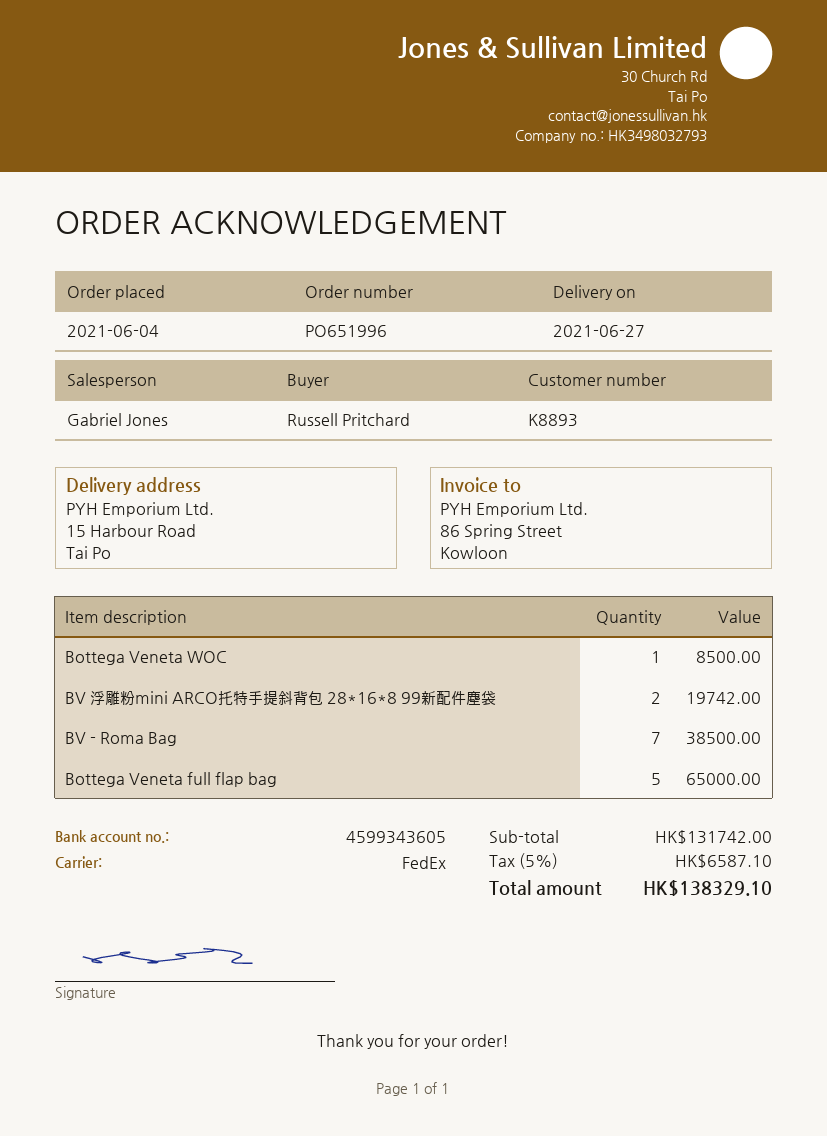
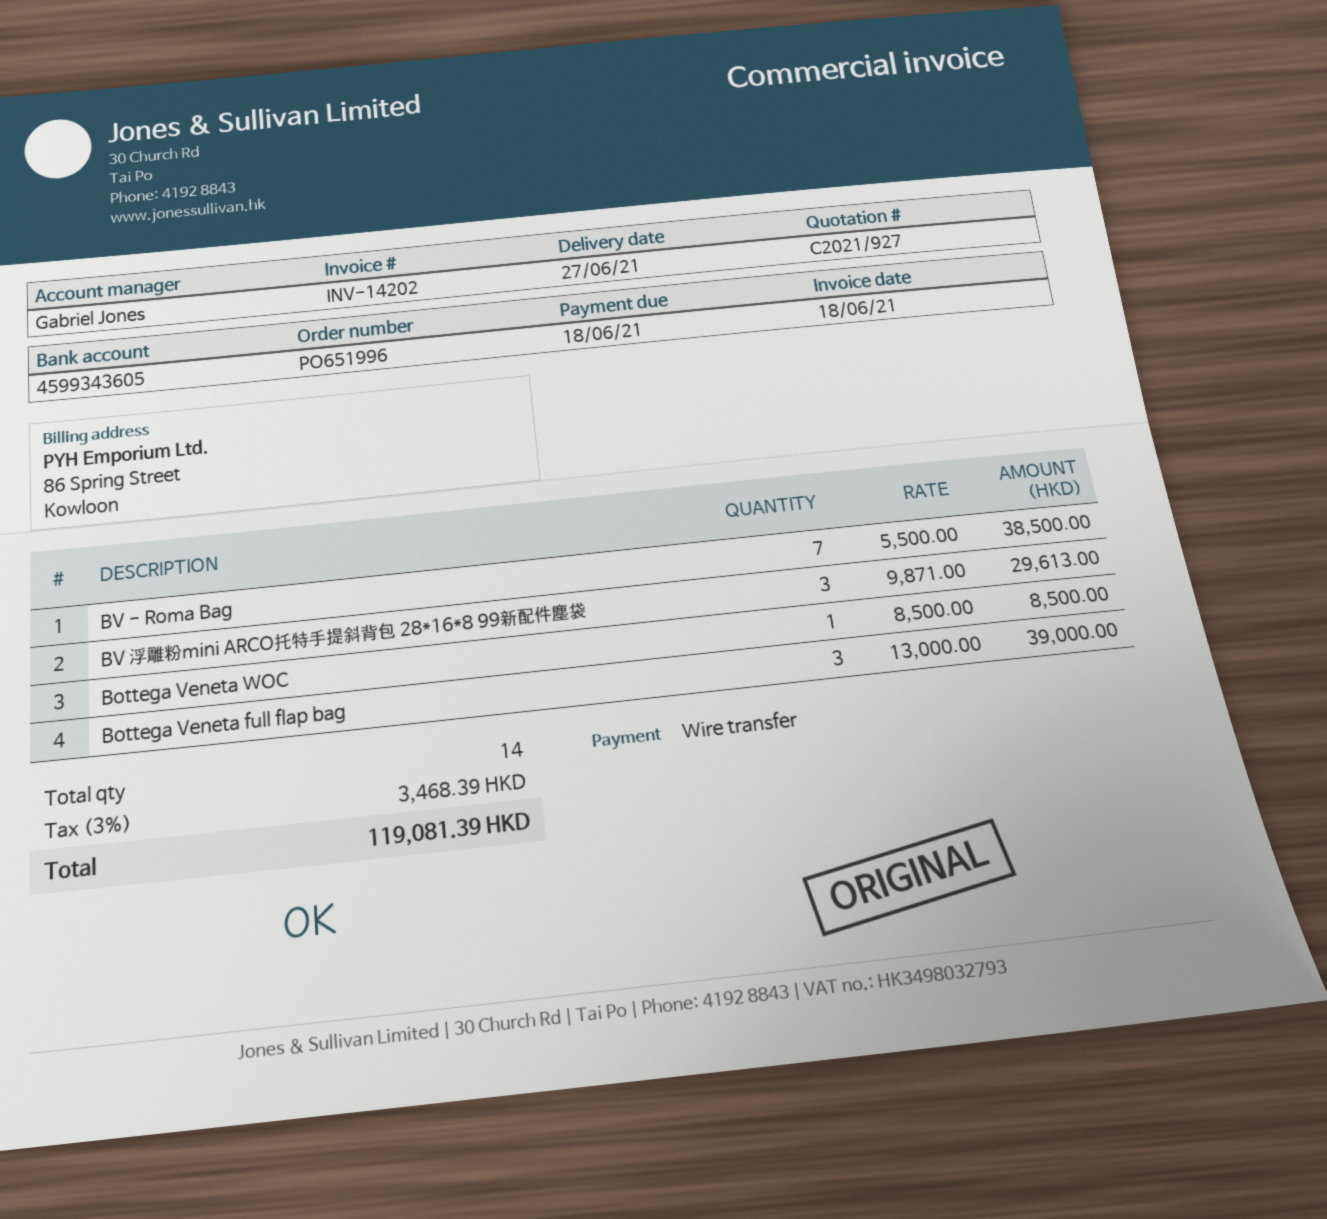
BV 浮雕粉mini ARCO托特手提斜背包 28*16*8 99新配件塵袋: 2 for 19742.00 -> 3 for 29613.00
Bottega Veneta full flap bag: 5 for 65000.00 -> 3 for 39000.00
tax: 5% = 6587.10 -> 3% = 3468.39
total: 138329.10 -> 119081.39

